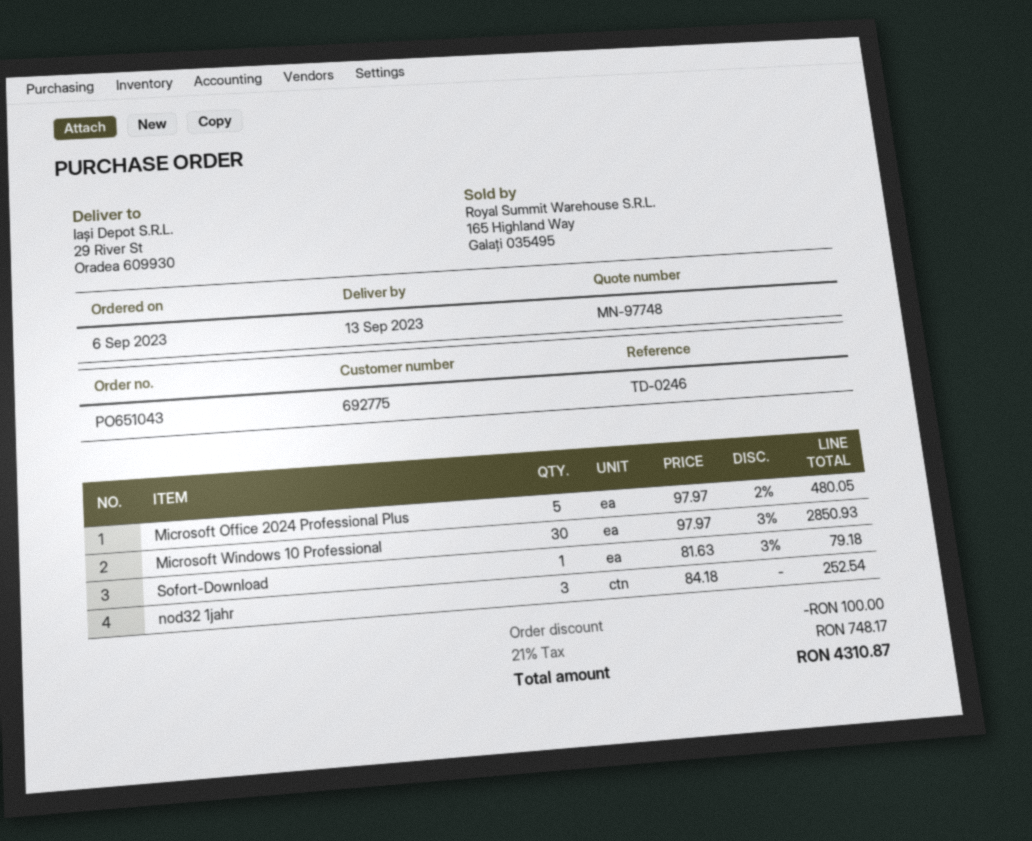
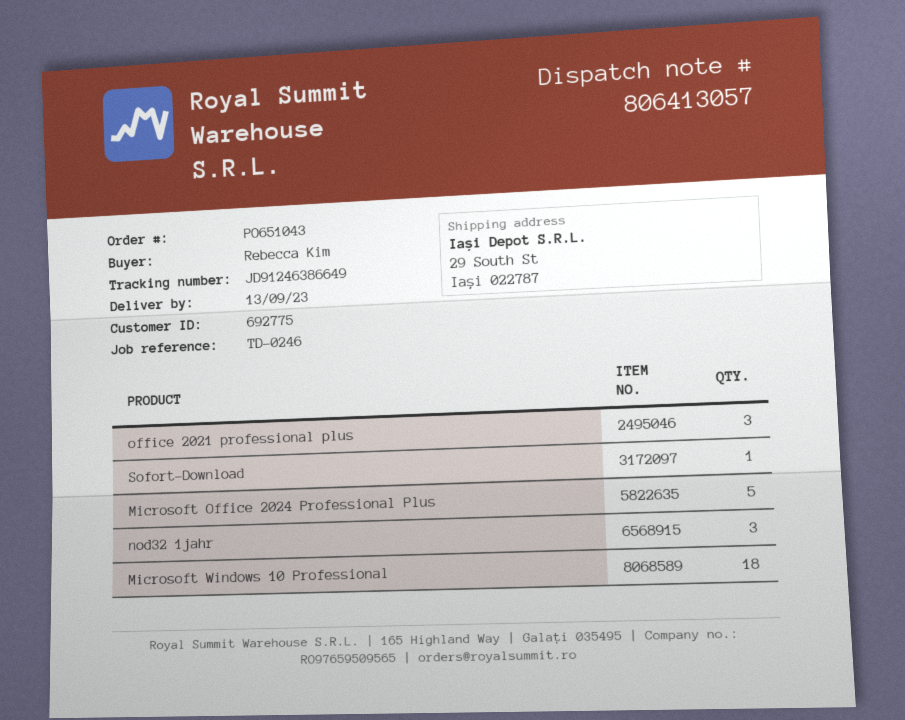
ship to: 29 River St, Oradea 609930 -> 29 South St, Iași 022787
Microsoft Windows 10 Professional: 30 -> 18
office 2021 professional plus: none -> 3

